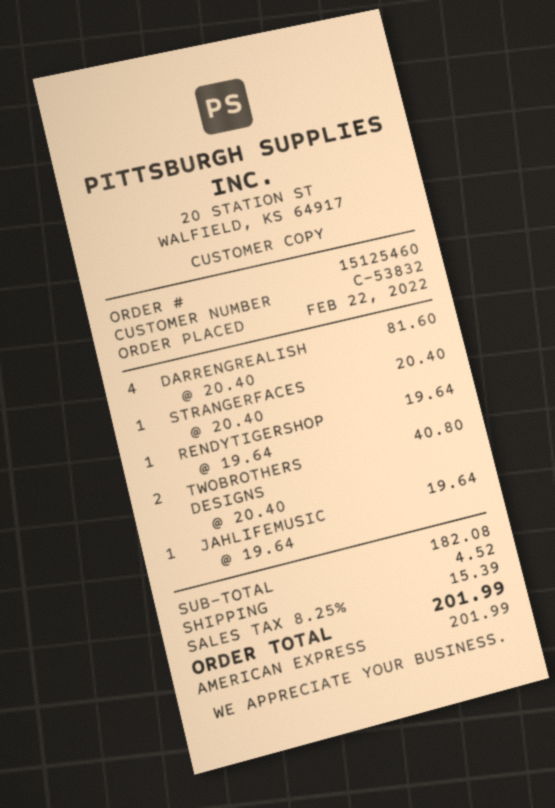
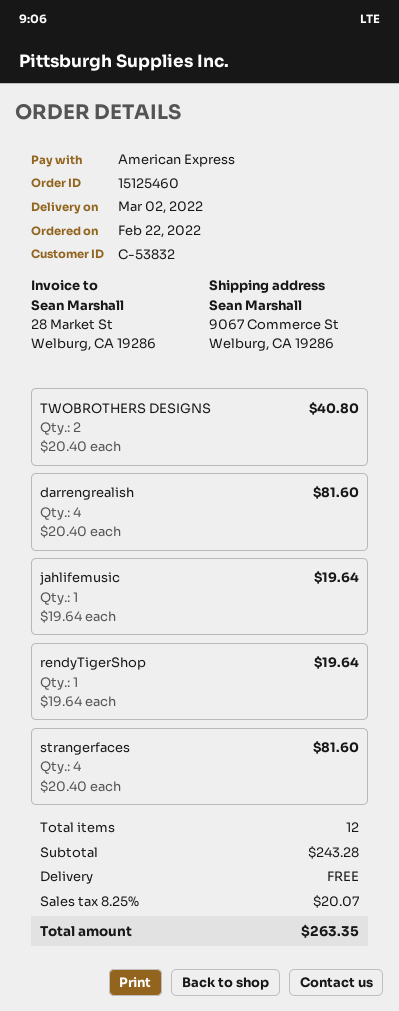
STRANGERFACES: 1 x 20.40 = 20.40 -> 4 x 20.40 = 81.60
subtotal: 182.08 -> 243.28
shipping: 4.52 -> 0.00
tax: 8.25% = 15.39 -> 8.25% = 20.07
total: 201.99 -> 263.35

